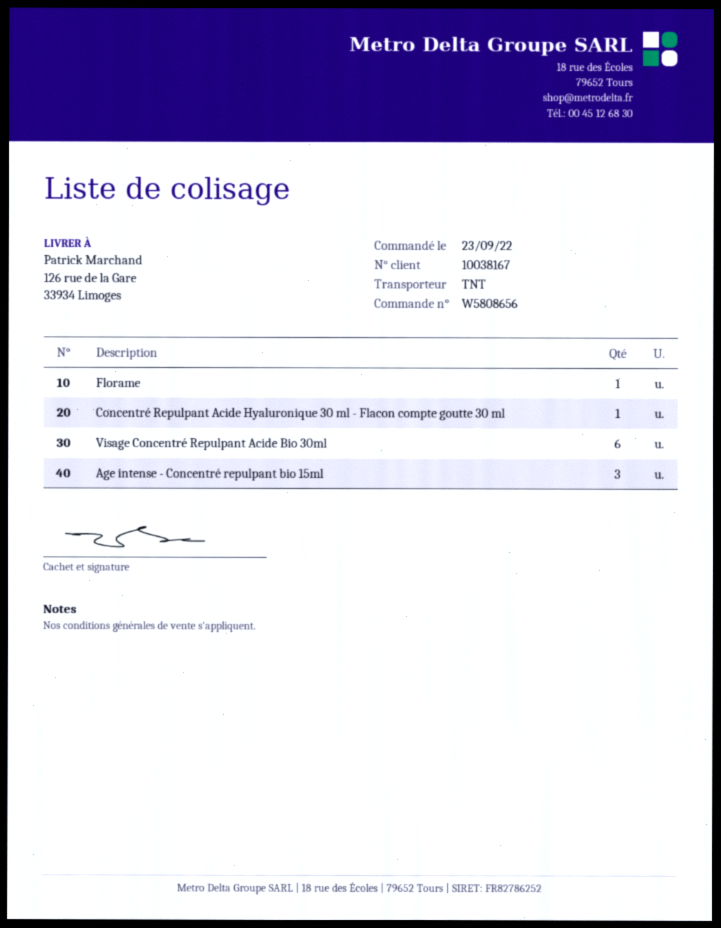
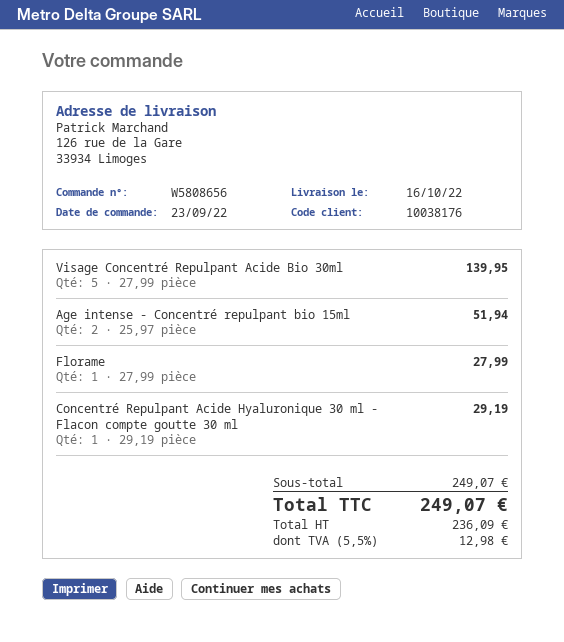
customer number: 10038167 -> 10038176
Visage Concentré Repulpant Acide Bio 30ml: 6 -> 5
Age intense - Concentré repulpant bio 15ml: 3 -> 2

